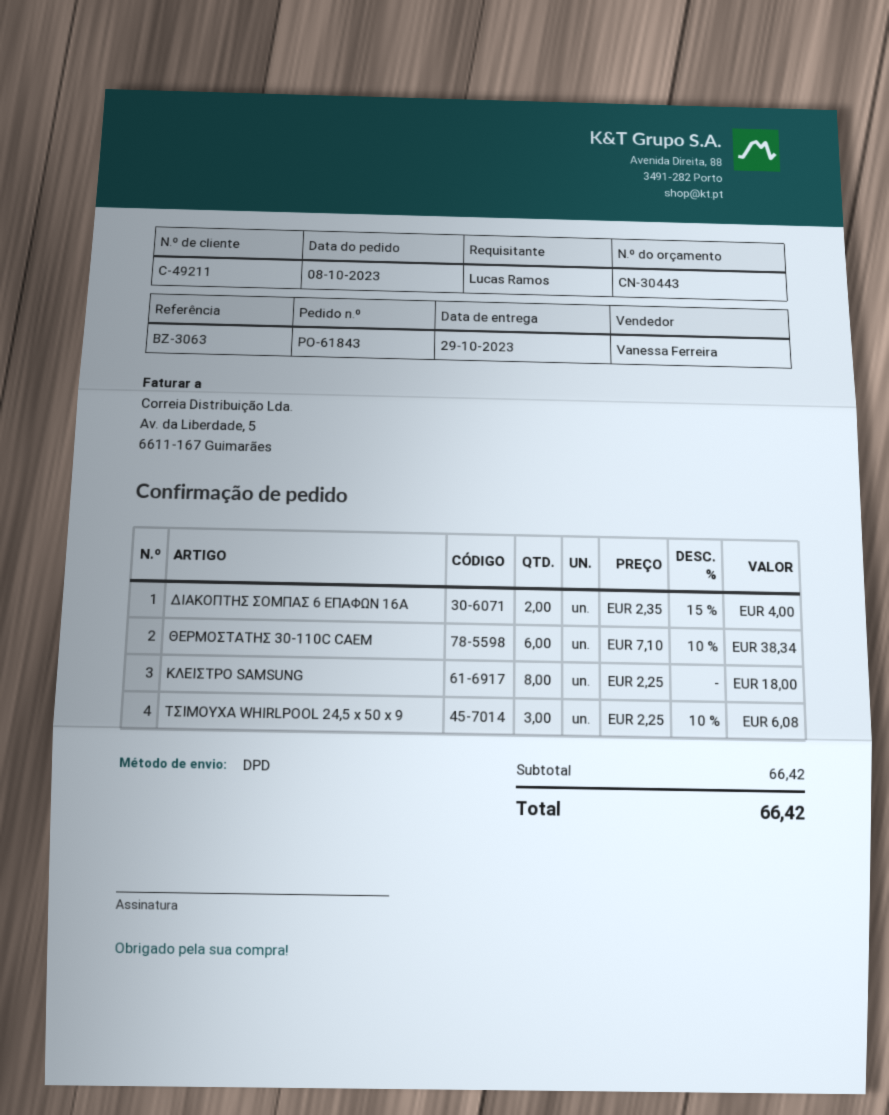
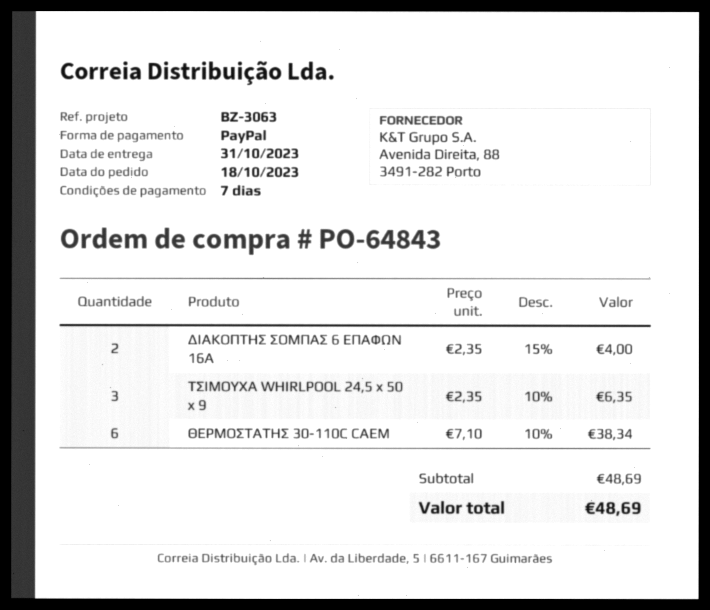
order number: PO-61843 -> PO-64843
order date: 2023-10-08 -> 2023-10-18
delivery date: 2023-10-29 -> 2023-10-31
ΚΛΕΙΣΤΡΟ SAMSUNG: 8 x 2.25 = 18.00 -> none
ΤΣΙΜΟΥΧΑ WHIRLPOOL 24,5 x 50 x 9: 3 x 2.25 - 10% = 6.08 -> 3 x 2.35 - 10% = 6.35
subtotal: 66.42 -> 48.69
total: 66.42 -> 48.69

